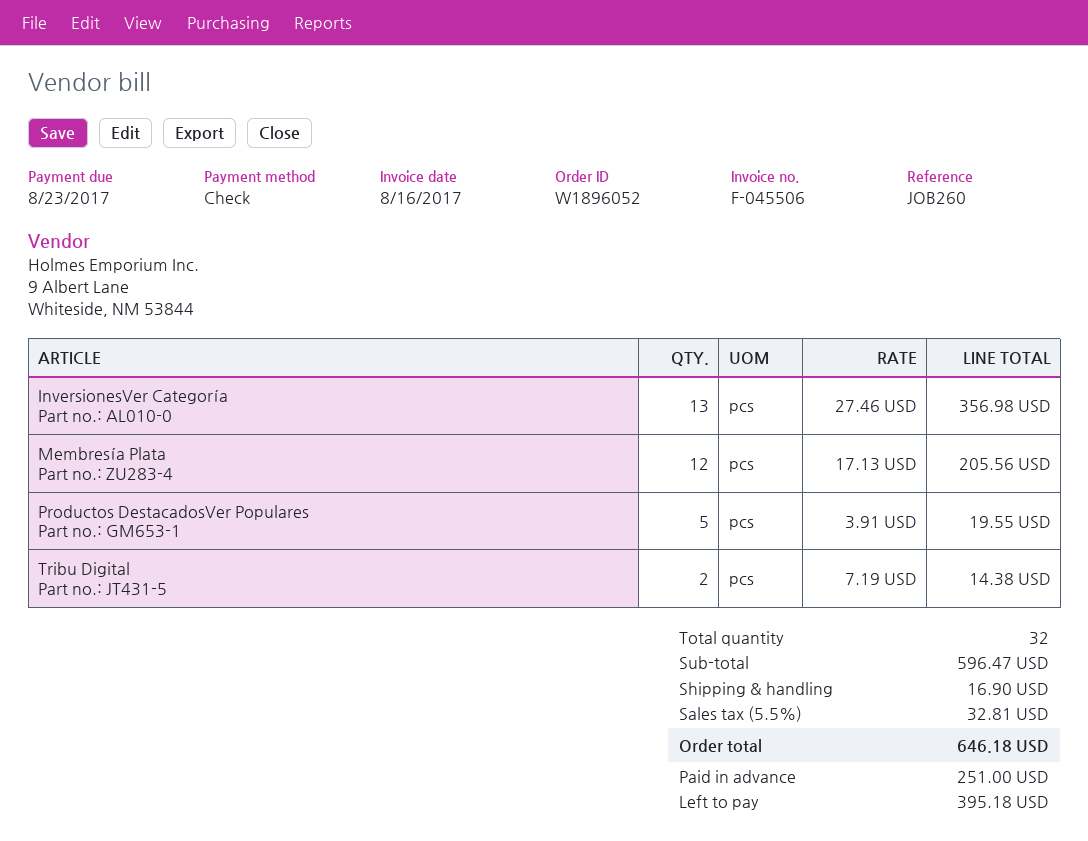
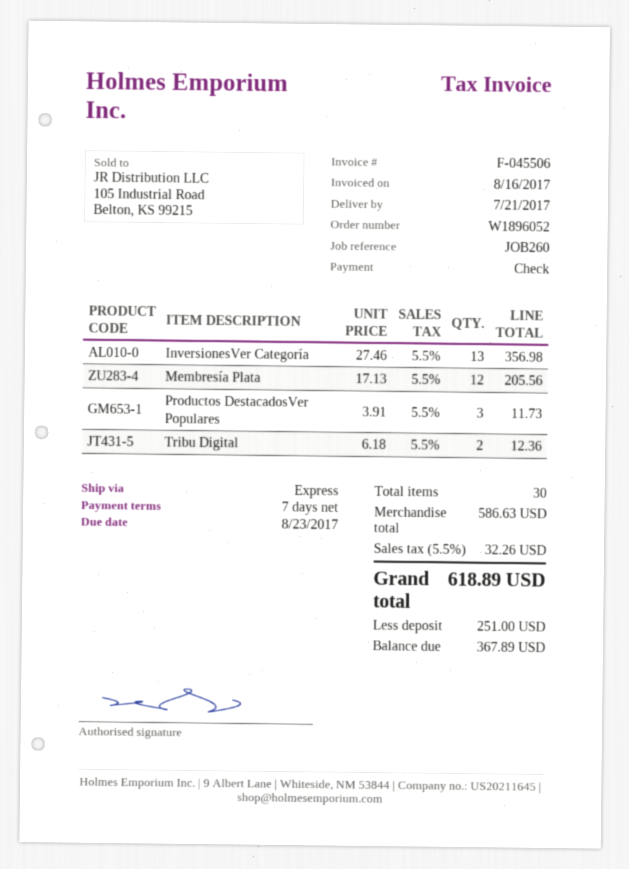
Productos DestacadosVer Populares: 5 x 3.91 = 19.55 -> 3 x 3.91 = 11.73
Tribu Digital: 2 x 7.19 = 14.38 -> 2 x 6.18 = 12.36
total quantity: 32 -> 30
subtotal: 596.47 -> 586.63
shipping: 16.90 -> none
tax: 5.5% = 32.81 -> 5.5% = 32.26
total: 646.18 -> 618.89
balance: 395.18 -> 367.89

